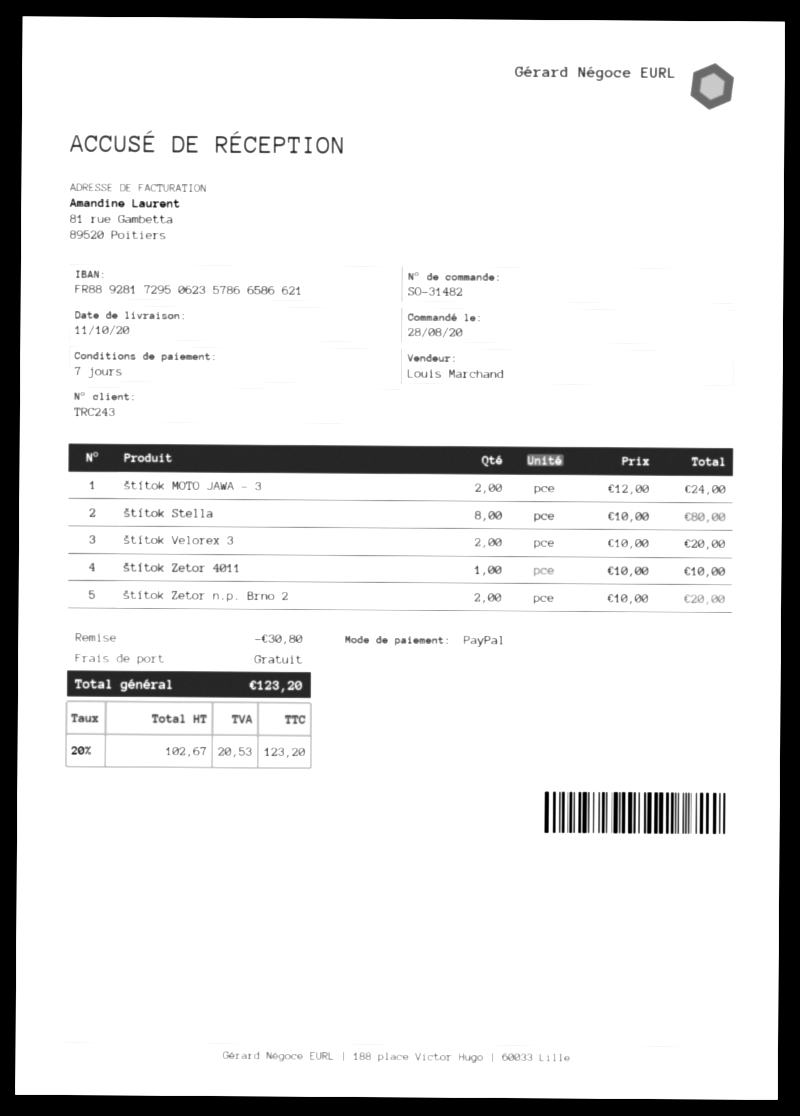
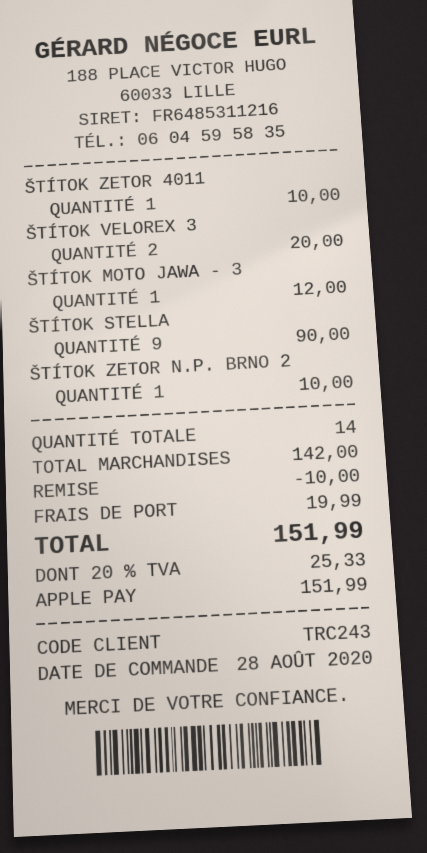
payment method: PayPal -> Apple Pay
štítok MOTO JAWA - 3: 2 for 24.00 -> 1 for 12.00
štítok Stella: 8 for 80.00 -> 9 for 90.00
štítok Zetor n.p. Brno 2: 2 for 20.00 -> 1 for 10.00
discount: 30.80 -> 10.00
shipping: 0.00 -> 19.99
tax: 20% = 20.53 -> 20% = 25.33
total: 123.20 -> 151.99

